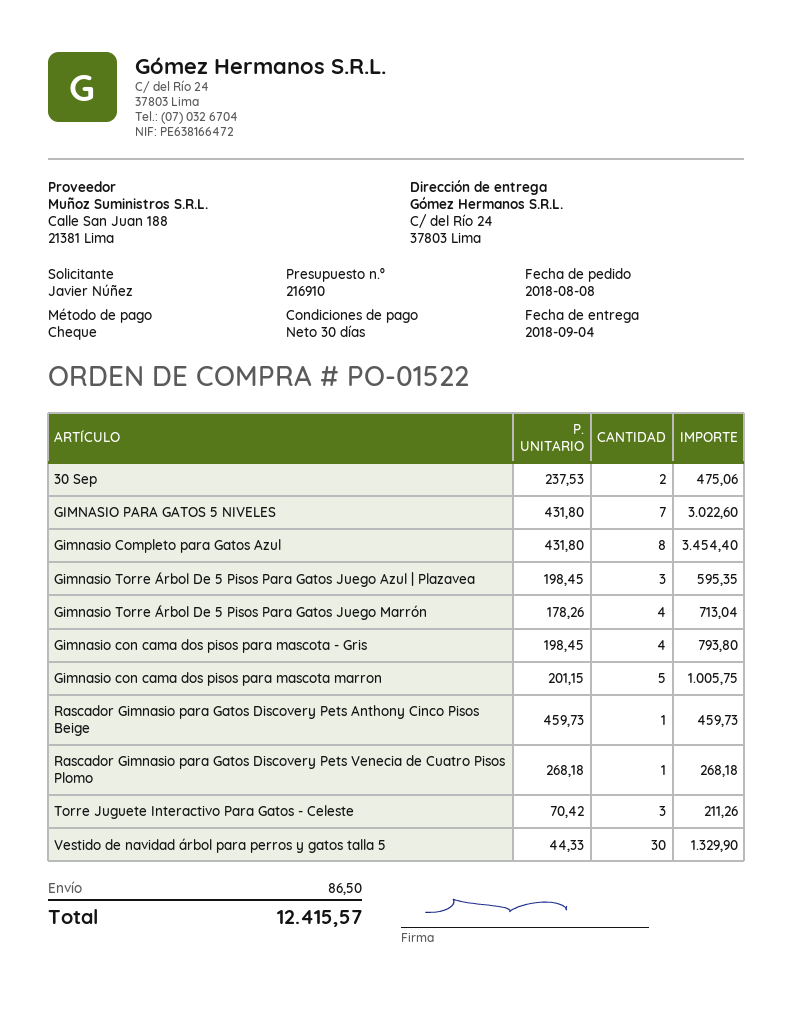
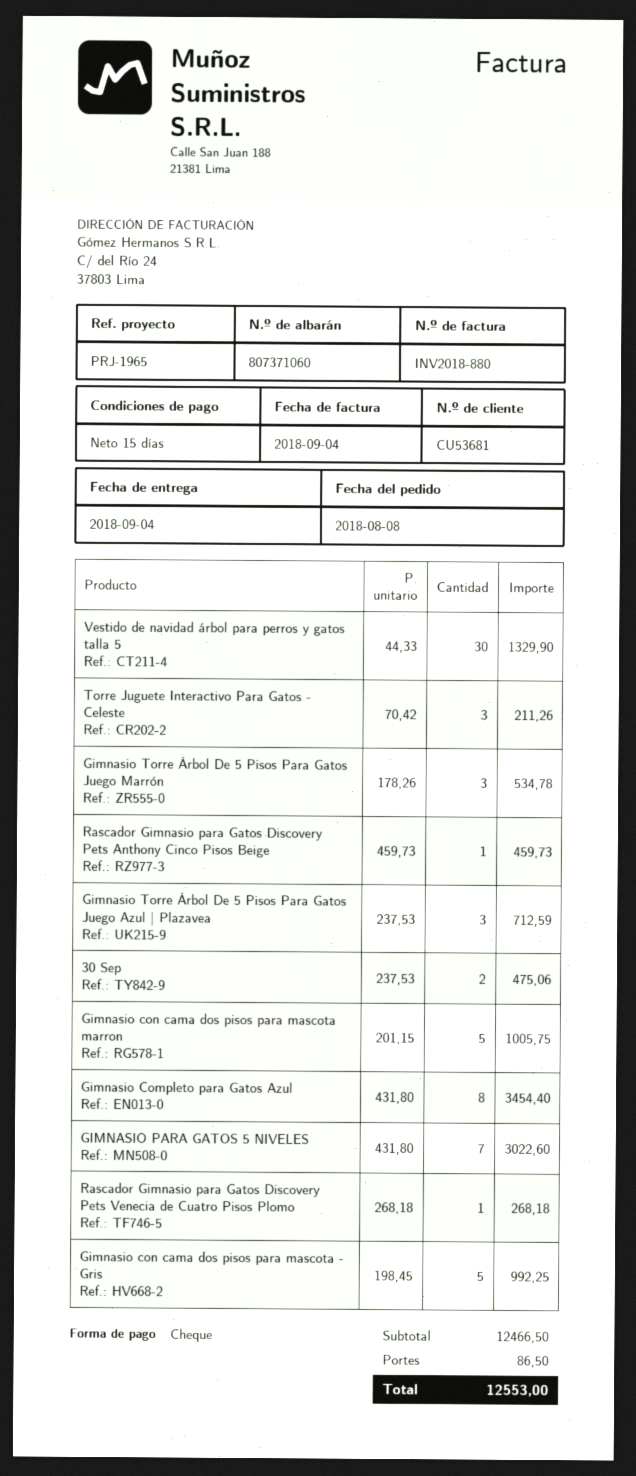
payment terms: 30 days -> 15 days
Gimnasio Torre Árbol De 5 Pisos Para Gatos Juego Azul | Plazavea: 3 x 198.45 = 595.35 -> 3 x 237.53 = 712.59
Gimnasio Torre Árbol De 5 Pisos Para Gatos Juego Marrón: 4 x 178.26 = 713.04 -> 3 x 178.26 = 534.78
Gimnasio con cama dos pisos para mascota - Gris: 4 x 198.45 = 793.80 -> 5 x 198.45 = 992.25
total: 12415.57 -> 12553.00

